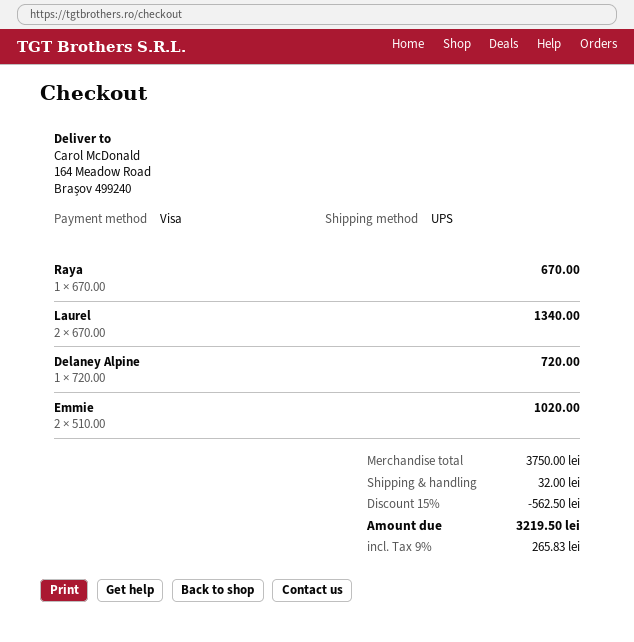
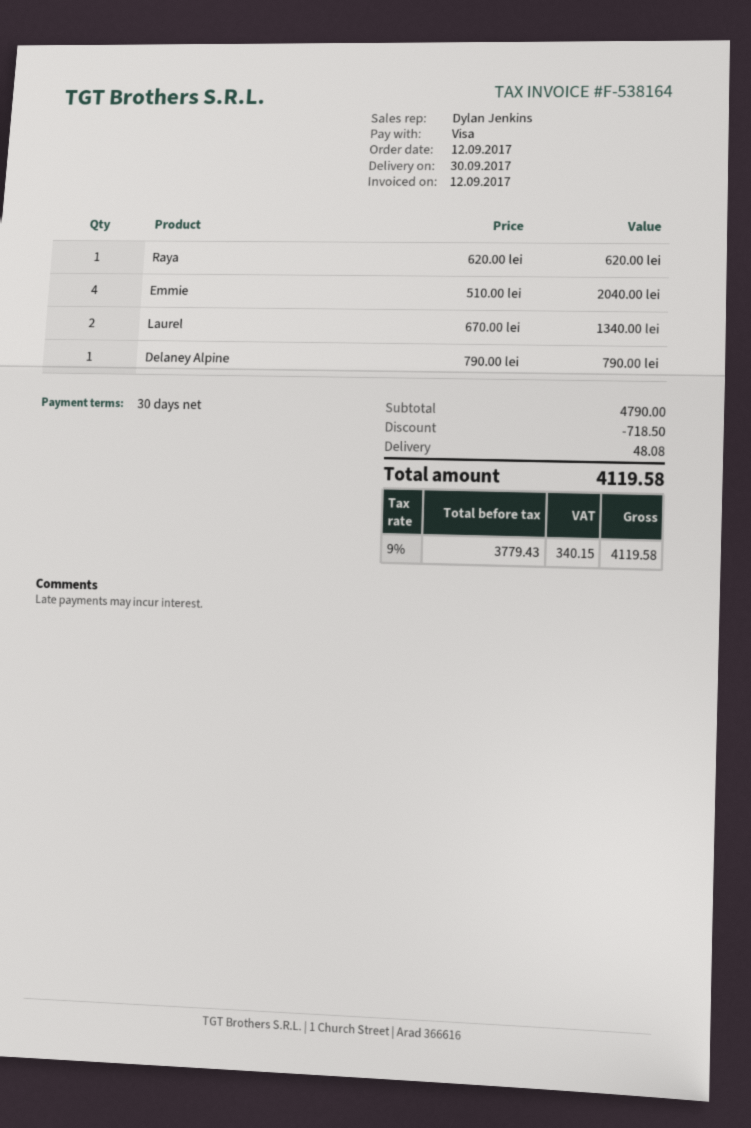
Raya: 1 x 670.00 = 670.00 -> 1 x 620.00 = 620.00
Delaney Alpine: 1 x 720.00 = 720.00 -> 1 x 790.00 = 790.00
Emmie: 2 x 510.00 = 1020.00 -> 4 x 510.00 = 2040.00
subtotal: 3750.00 -> 4790.00
discount: 562.50 -> 718.50
shipping: 32.00 -> 48.08
tax: 9% = 265.83 -> 9% = 340.15
total: 3219.50 -> 4119.58

